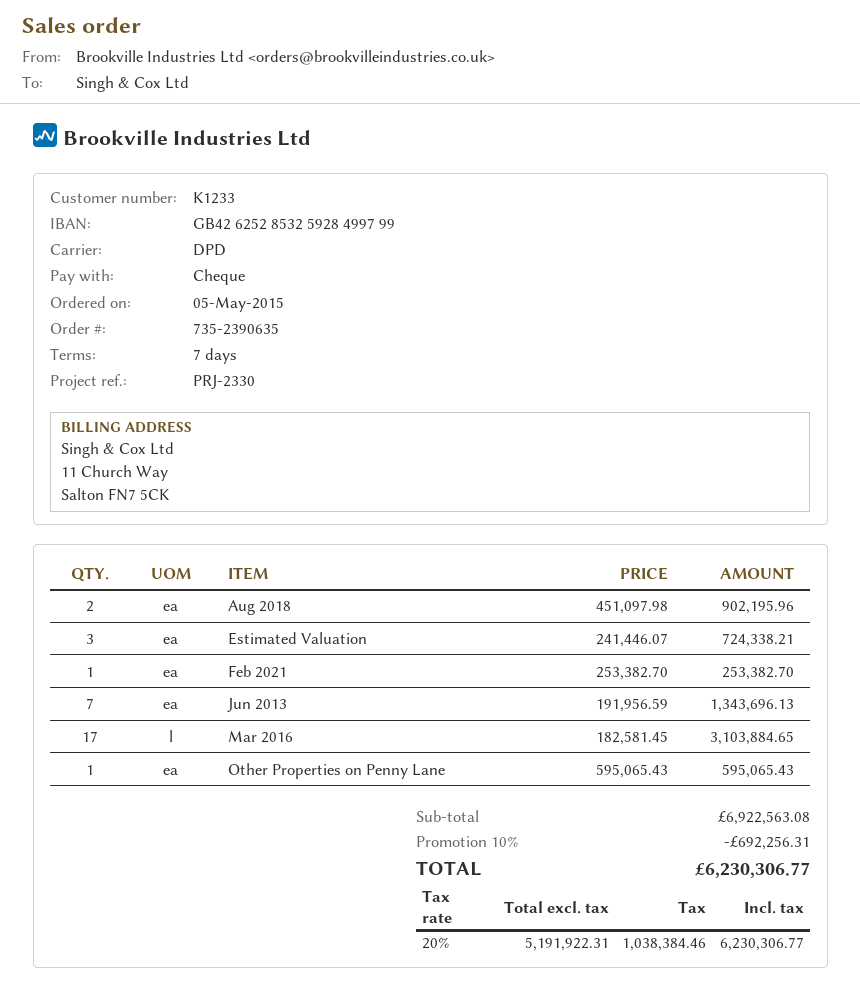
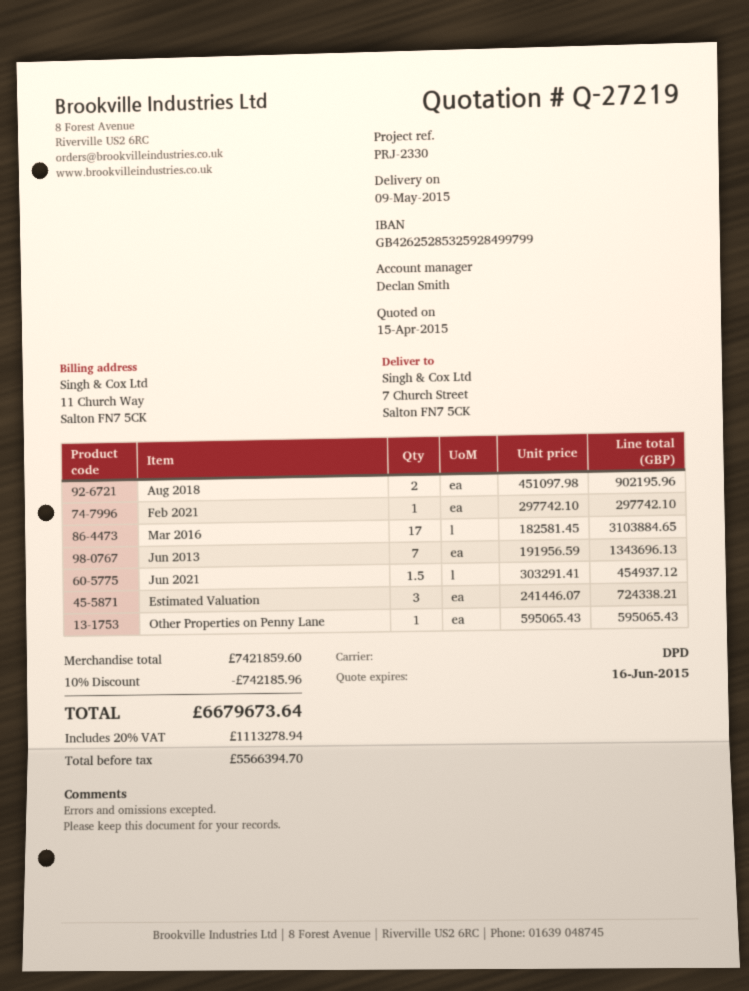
Feb 2021: 1 x 253382.70 = 253382.70 -> 1 x 297742.10 = 297742.10
Jun 2021: none -> 1.5 x 303291.41 = 454937.12
subtotal: 6922563.08 -> 7421859.60
discount: 10% = 692256.31 -> 10% = 742185.96
net: 5191922.31 -> 5566394.70
tax: 20% = 1038384.46 -> 20% = 1113278.94
total: 6230306.77 -> 6679673.64

